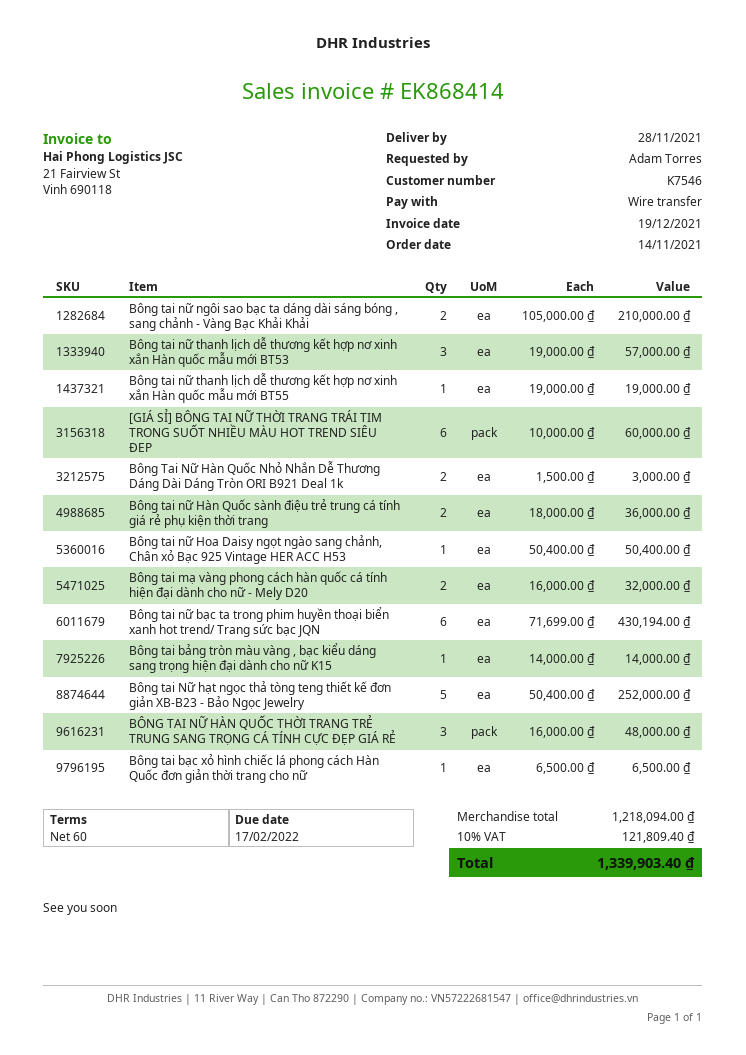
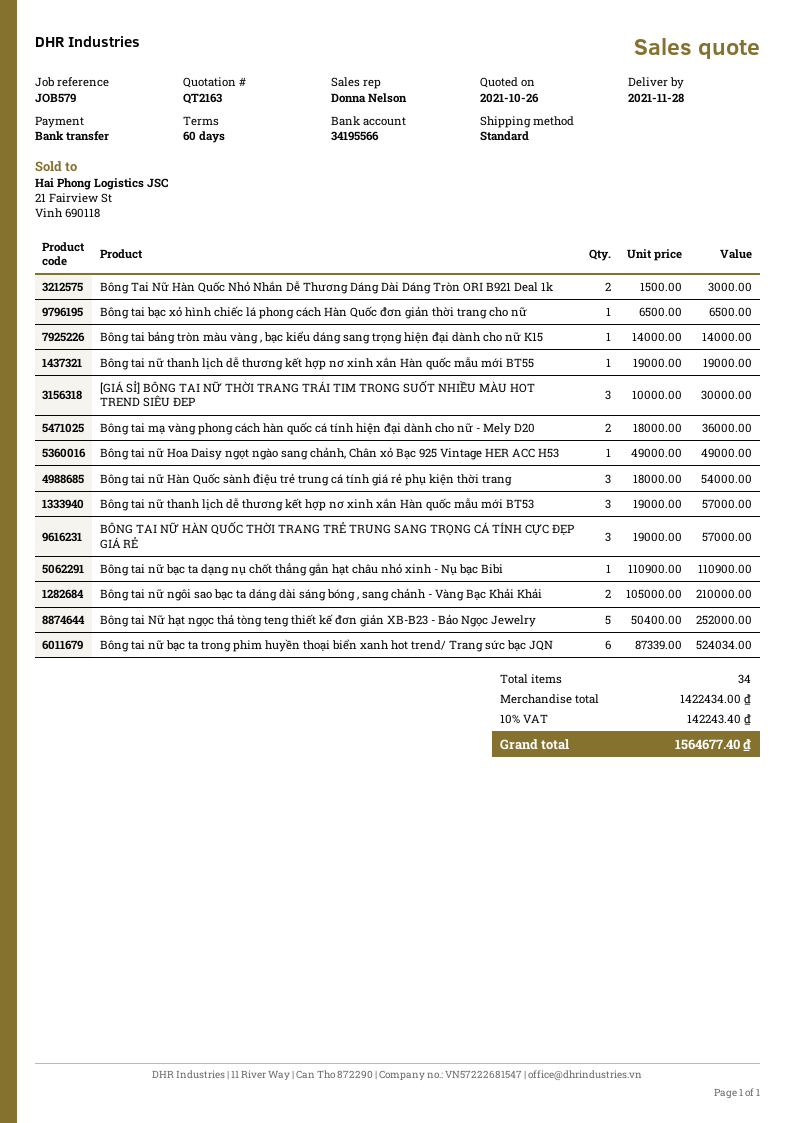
[GIÁ SỈ] BÔNG TAI NỮ THỜI TRANG TRÁI TIM TRONG SUỐT NHIỀU MÀU HOT TREND SIÊU ĐEP: 6 x 10000.00 = 60000.00 -> 3 x 10000.00 = 30000.00
Bông tai nữ Hàn Quốc sành điệu trẻ trung cá tính giá rẻ phụ kiện thời trang: 2 x 18000.00 = 36000.00 -> 3 x 18000.00 = 54000.00
Bông tai nữ Hoa Daisy ngọt ngào sang chảnh, Chân xỏ Bạc 925 Vintage HER ACC H53: 1 x 50400.00 = 50400.00 -> 1 x 49000.00 = 49000.00
Bông tai mạ vàng phong cách hàn quốc cá tính hiện đại dành cho nữ - Mely D20: 2 x 16000.00 = 32000.00 -> 2 x 18000.00 = 36000.00
Bông tai nữ bạc ta trong phim huyền thoại biển xanh hot trend/ Trang sức bạc JQN: 6 x 71699.00 = 430194.00 -> 6 x 87339.00 = 524034.00
BÔNG TAI NỮ HÀN QUỐC THỜI TRANG TRẺ TRUNG SANG TRỌNG CÁ TÍNH CỰC ĐẸP GIÁ RẺ: 3 x 16000.00 = 48000.00 -> 3 x 19000.00 = 57000.00
Bông tai nữ bạc ta dạng nụ chốt thẳng gắn hạt châu nhỏ xinh - Nụ bạc Bibi: none -> 1 x 110900.00 = 110900.00
subtotal: 1218094.00 -> 1422434.00
tax: 10% = 121809.40 -> 10% = 142243.40
total: 1339903.40 -> 1564677.40

